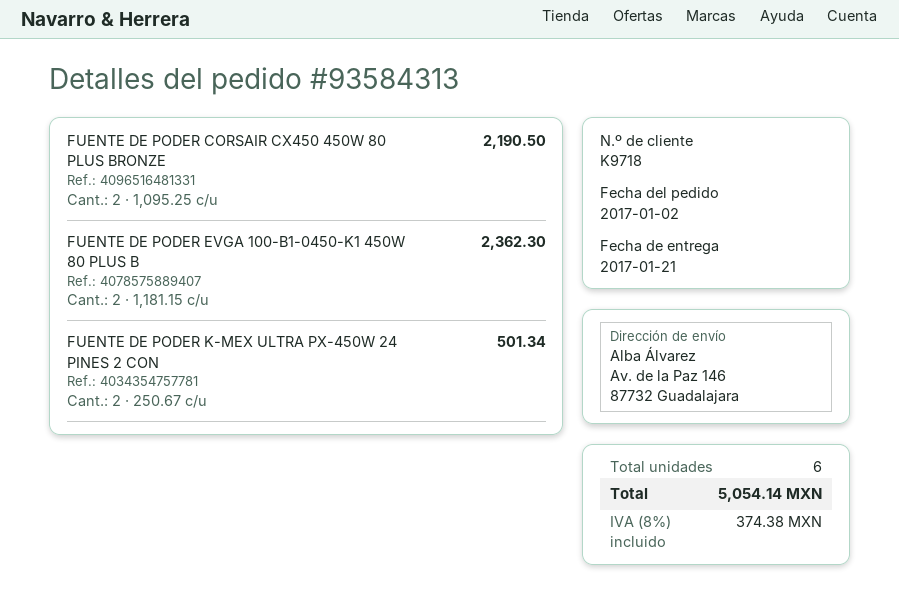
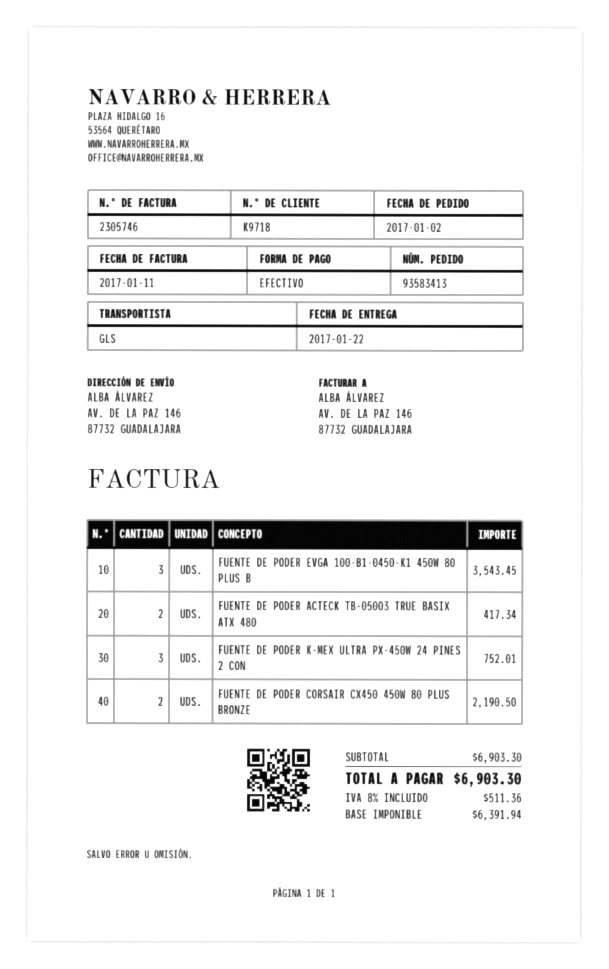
order number: 93584313 -> 93583413
delivery date: 2017-01-21 -> 2017-01-22
FUENTE DE PODER EVGA 100-B1-0450-K1 450W 80 PLUS B: 2 for 2362.30 -> 3 for 3543.45
FUENTE DE PODER K-MEX ULTRA PX-450W 24 PINES 2 CON: 2 for 501.34 -> 3 for 752.01
FUENTE DE PODER ACTECK TB-05003 TRUE BASIX ATX 480: none -> 2 for 417.34
tax: 8% = 374.38 -> 8% = 511.36
total: 5054.14 -> 6903.30

